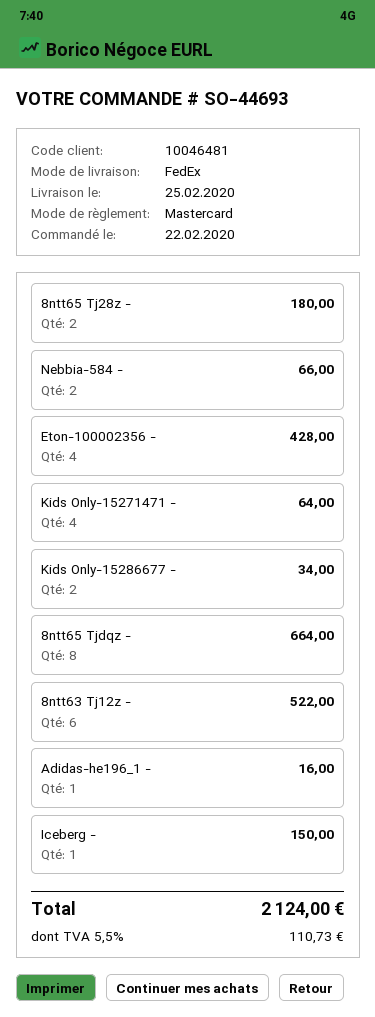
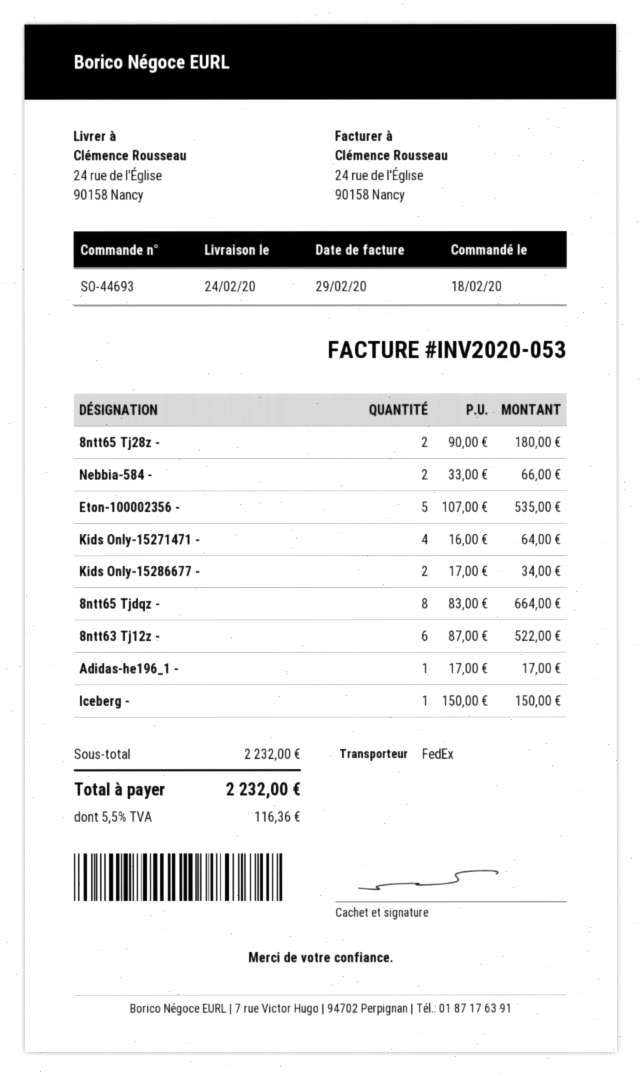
order date: 2020-02-22 -> 2020-02-18
delivery date: 2020-02-25 -> 2020-02-24
Eton-100002356 -: 4 for 428.00 -> 5 for 535.00
Adidas-he196_1 -: 1 for 16.00 -> 1 for 17.00
tax: 5.5% = 110.73 -> 5.5% = 116.36
total: 2124.00 -> 2232.00

